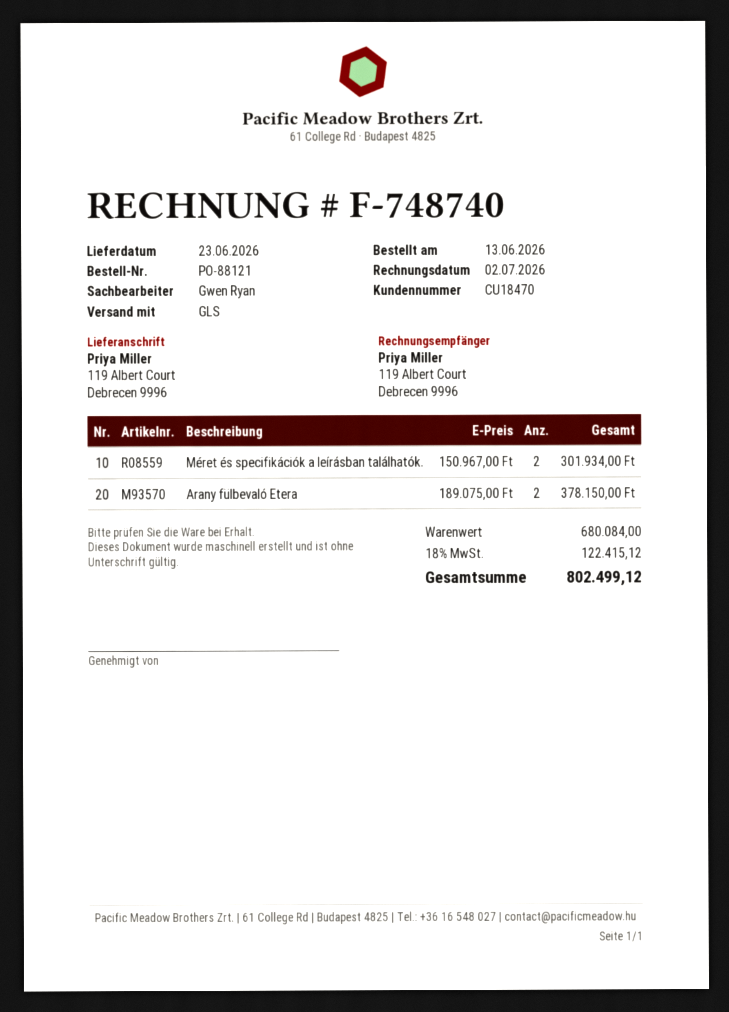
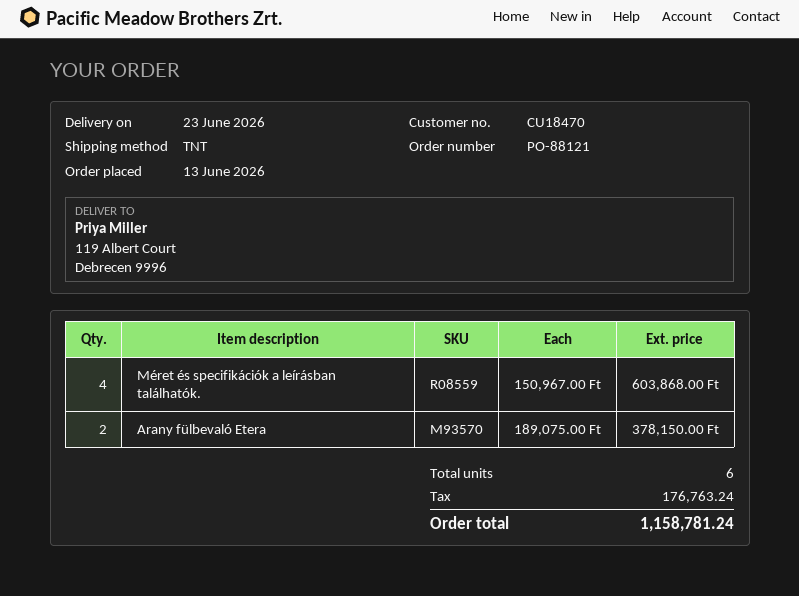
shipping method: GLS -> TNT
Méret és specifikációk a leírásban találhatók.: 2 x 150967.00 = 301934.00 -> 4 x 150967.00 = 603868.00
tax: 122415.12 -> 176763.24
total: 802499.12 -> 1158781.24

